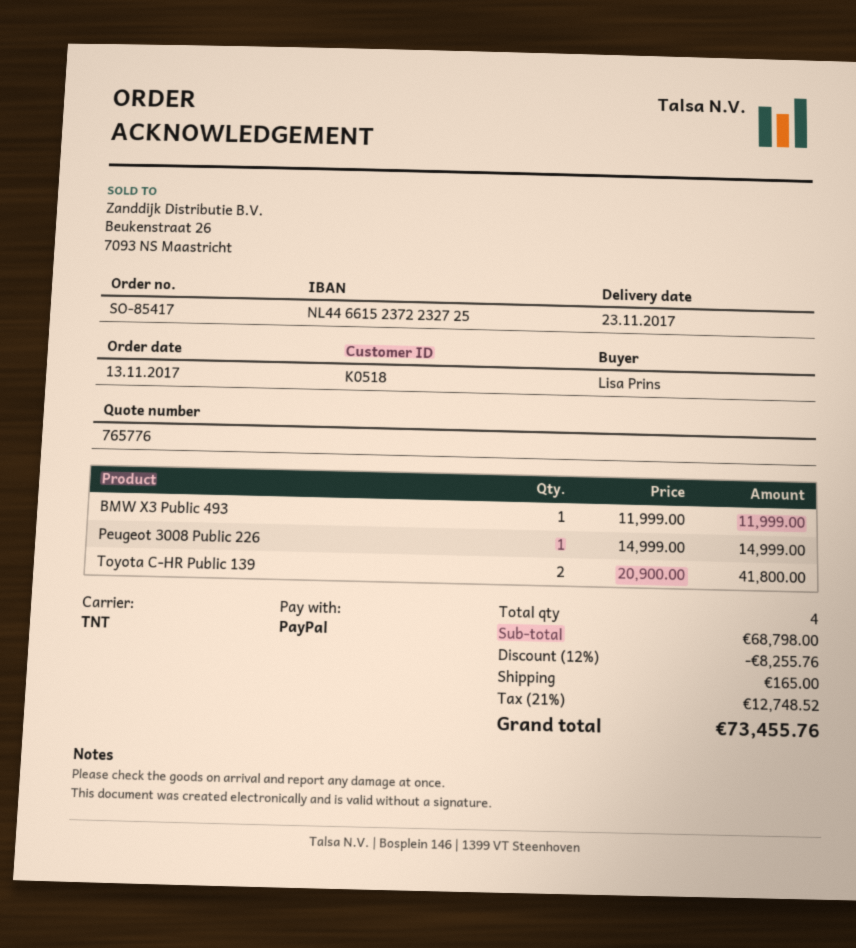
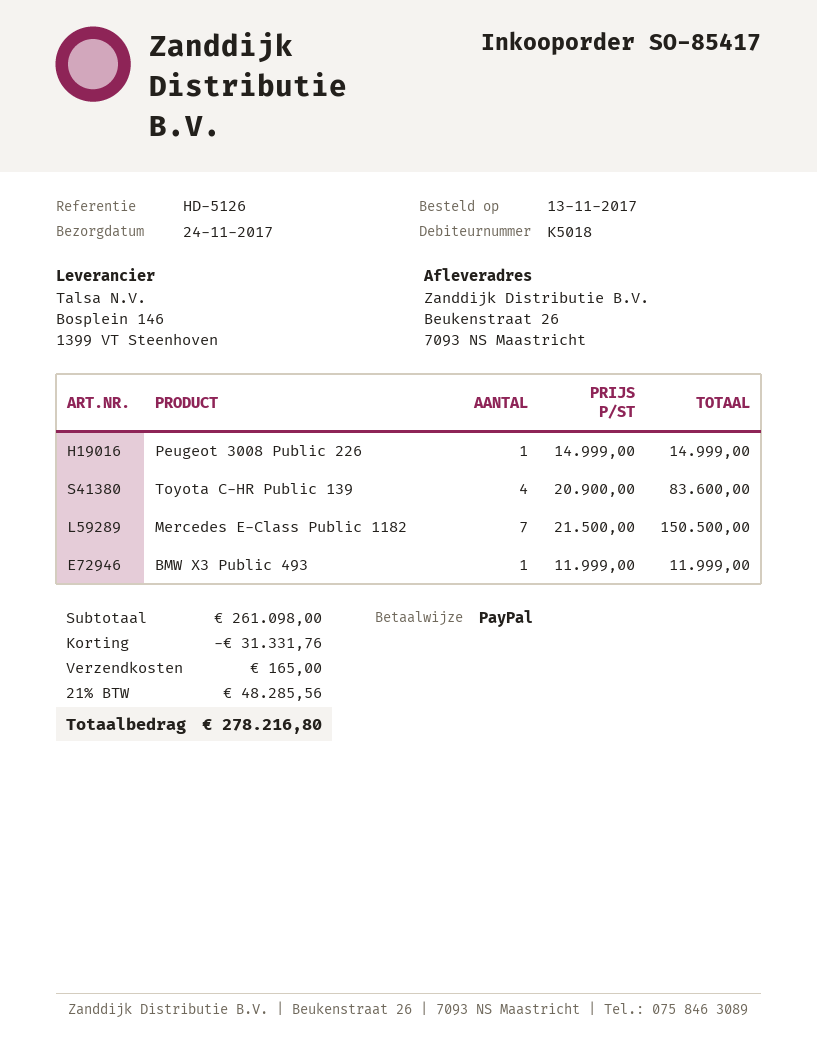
delivery date: 2017-11-23 -> 2017-11-24
customer number: K0518 -> K5018
Toyota C-HR Public 139: 2 x 20900.00 = 41800.00 -> 4 x 20900.00 = 83600.00
Mercedes E-Class Public 1182: none -> 7 x 21500.00 = 150500.00
subtotal: 68798.00 -> 261098.00
discount: 8255.76 -> 31331.76
tax: 21% = 12748.52 -> 21% = 48285.56
total: 73455.76 -> 278216.80

